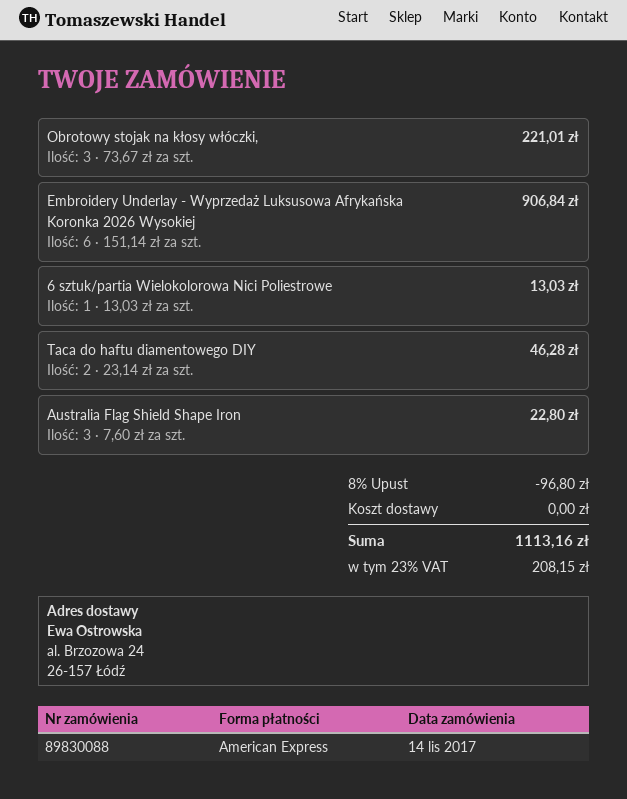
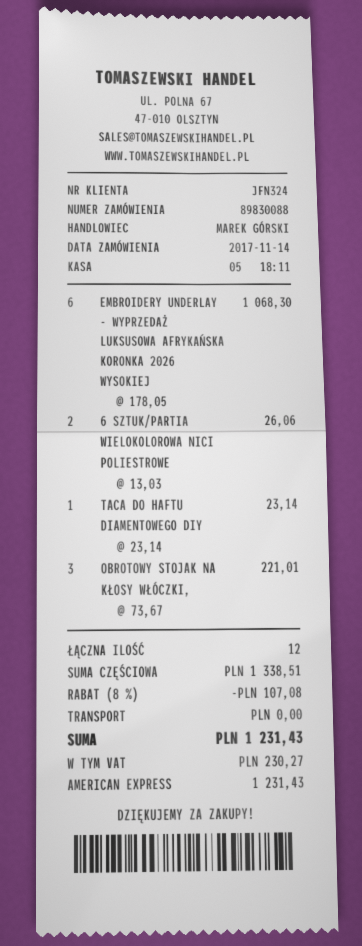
Embroidery Underlay - Wyprzedaż Luksusowa Afrykańska Koronka 2026 Wysokiej: 6 x 151.14 = 906.84 -> 6 x 178.05 = 1068.30
6 sztuk/partia Wielokolorowa Nici Poliestrowe: 1 x 13.03 = 13.03 -> 2 x 13.03 = 26.06
Taca do haftu diamentowego DIY: 2 x 23.14 = 46.28 -> 1 x 23.14 = 23.14
Australia Flag Shield Shape Iron: 3 x 7.60 = 22.80 -> none
discount: 8% = 96.80 -> 8% = 107.08
tax: 208.15 -> 230.27
total: 1113.16 -> 1231.43

